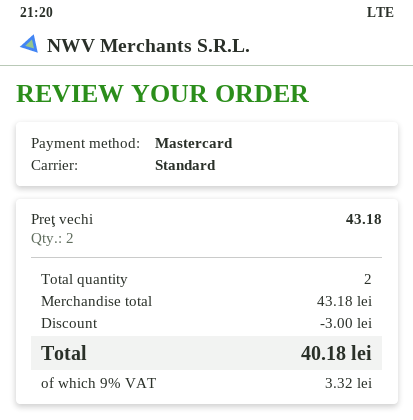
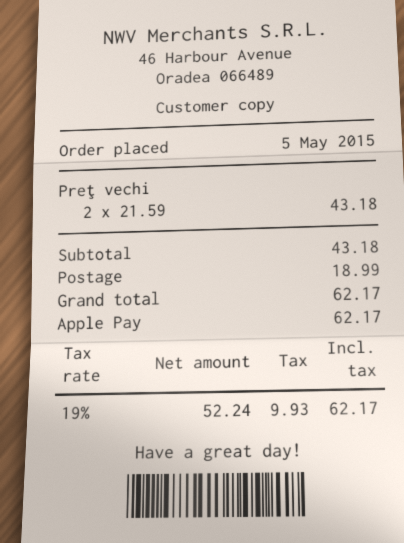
payment method: Mastercard -> Apple Pay
discount: 3.00 -> none
shipping: none -> 18.99
tax: 9% = 3.32 -> 19% = 9.93
total: 40.18 -> 62.17

